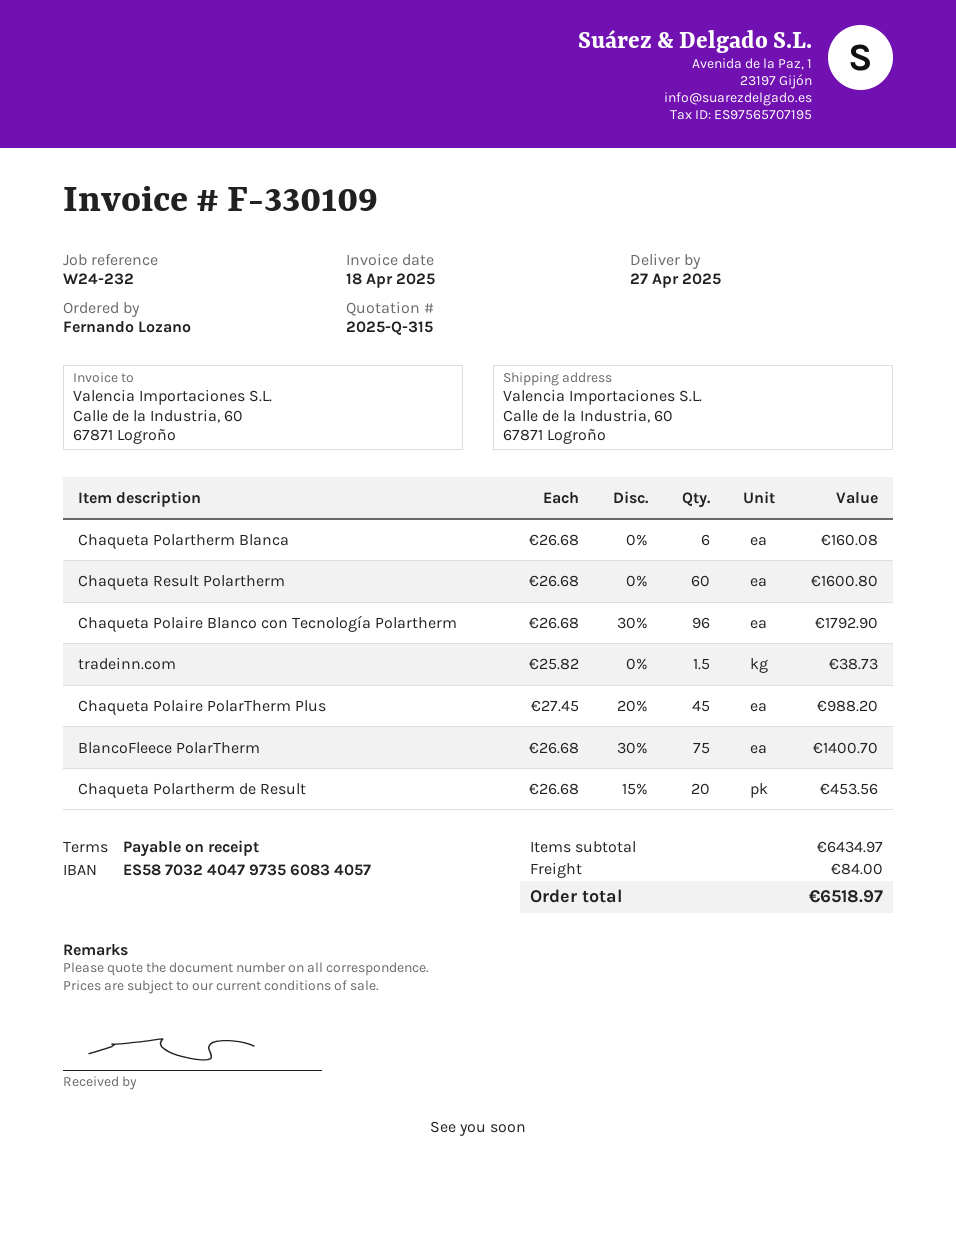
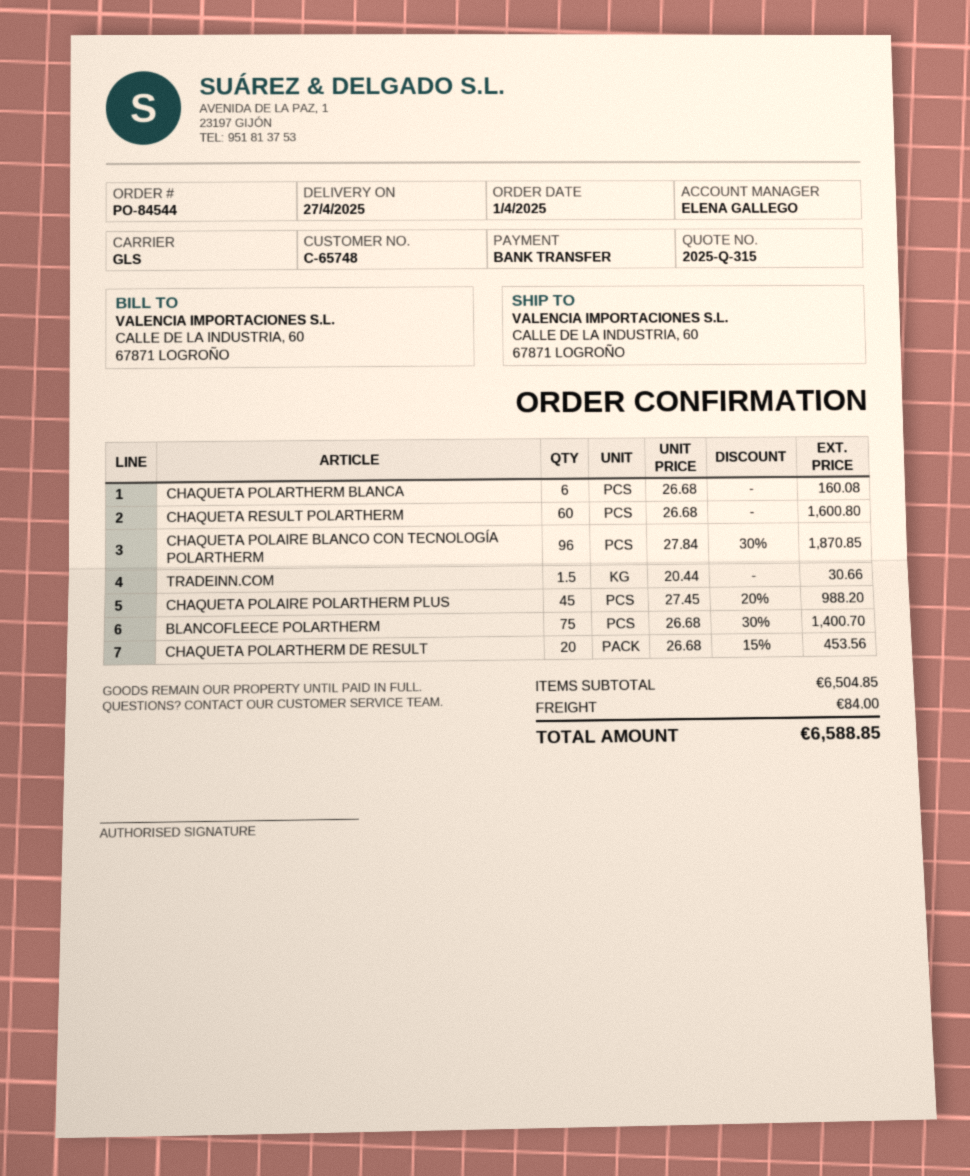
Chaqueta Polaire Blanco con Tecnología Polartherm: 96 x 26.68 - 30% = 1792.90 -> 96 x 27.84 - 30% = 1870.85
tradeinn.com: 1.5 x 25.82 = 38.73 -> 1.5 x 20.44 = 30.66
subtotal: 6434.97 -> 6504.85
total: 6518.97 -> 6588.85

